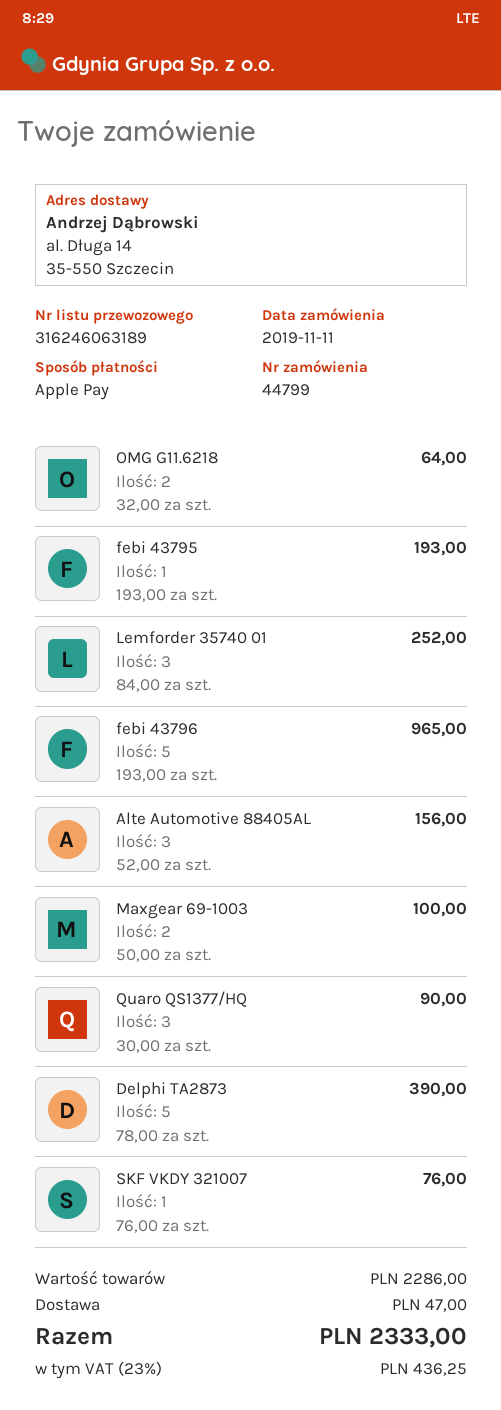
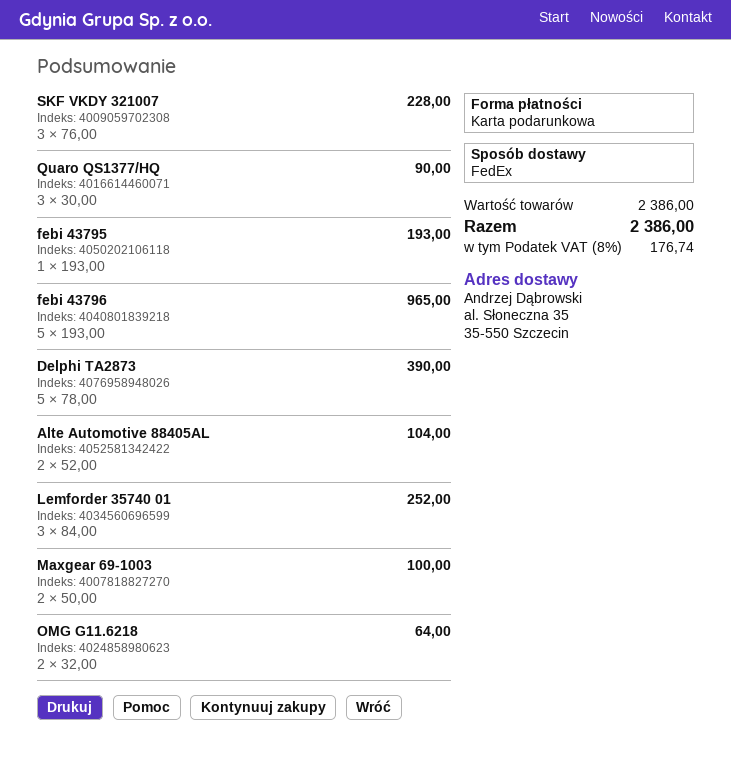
payment method: Apple Pay -> gift card
ship to: al. Długa 14, 35-550 Szczecin -> al. Słoneczna 35, 35-550 Szczecin
Alte Automotive 88405AL: 3 x 52.00 = 156.00 -> 2 x 52.00 = 104.00
SKF VKDY 321007: 1 x 76.00 = 76.00 -> 3 x 76.00 = 228.00
subtotal: 2286.00 -> 2386.00
shipping: 47.00 -> none
tax: 23% = 436.25 -> 8% = 176.74
total: 2333.00 -> 2386.00

